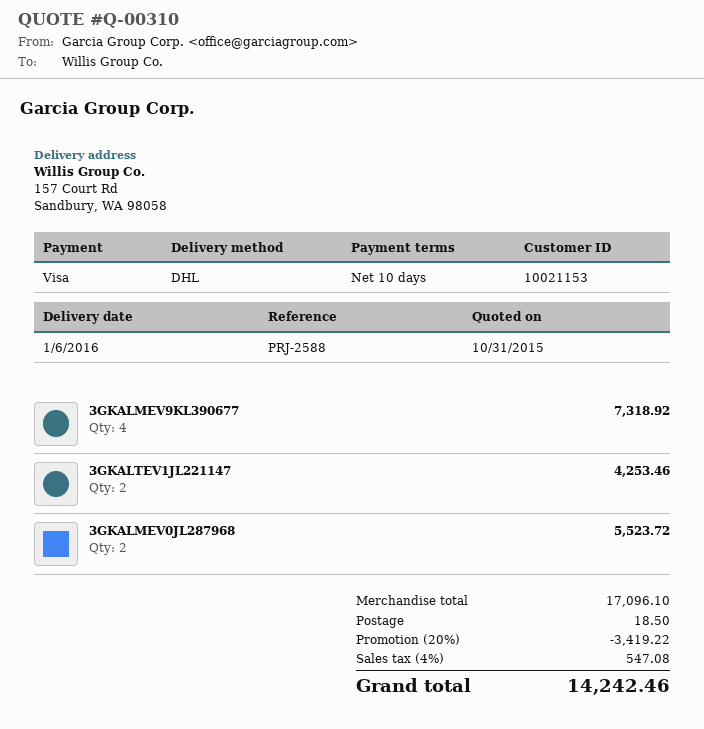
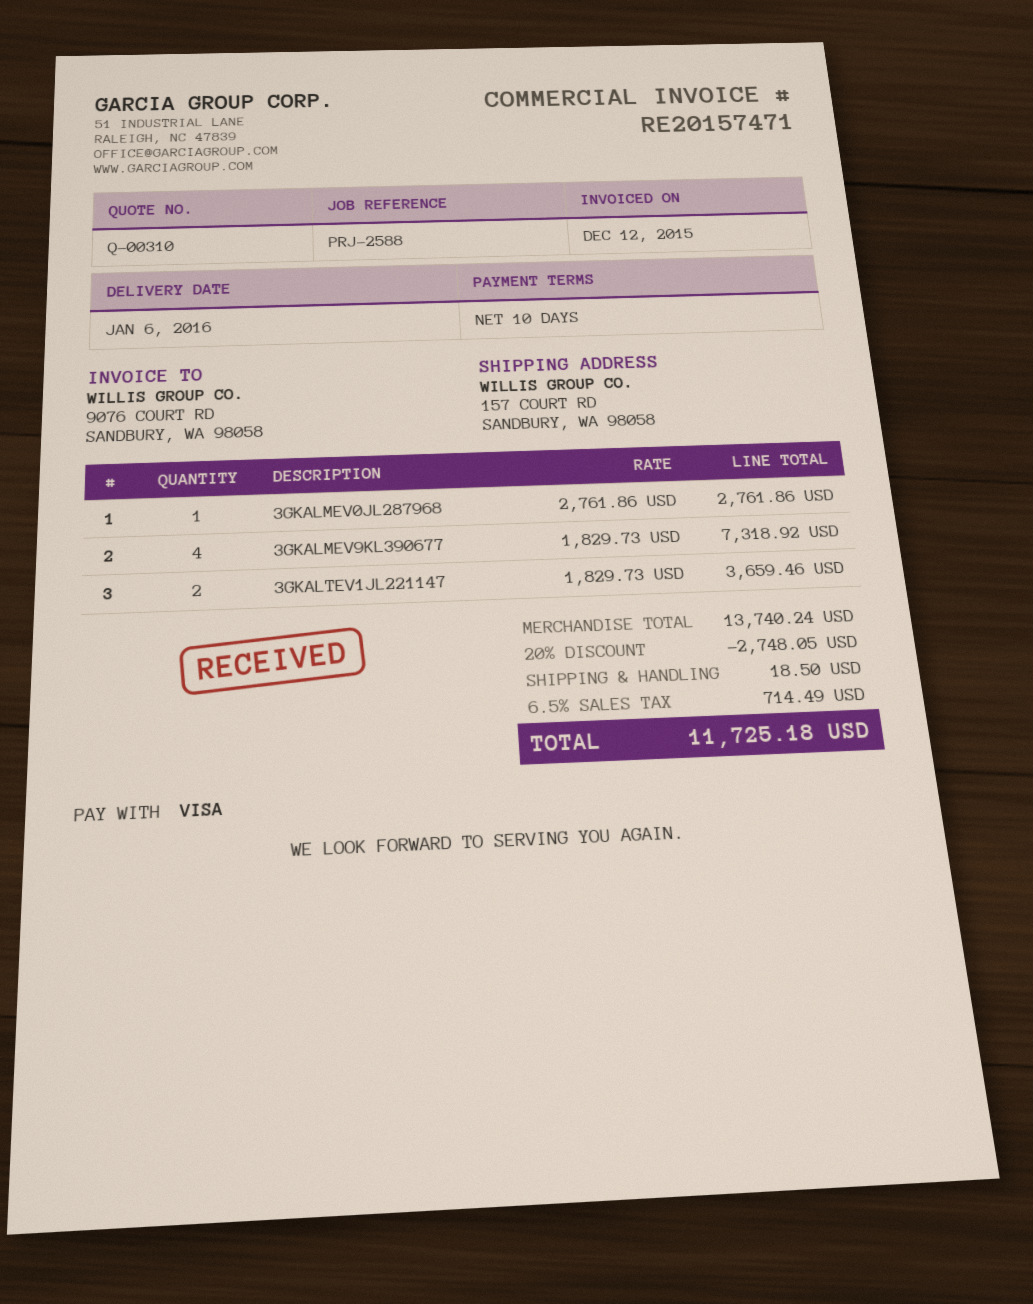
3GKALTEV1JL221147: 2 for 4253.46 -> 2 for 3659.46
3GKALMEV0JL287968: 2 for 5523.72 -> 1 for 2761.86
subtotal: 17096.10 -> 13740.24
discount: 20% = 3419.22 -> 20% = 2748.05
tax: 4% = 547.08 -> 6.5% = 714.49
total: 14242.46 -> 11725.18

